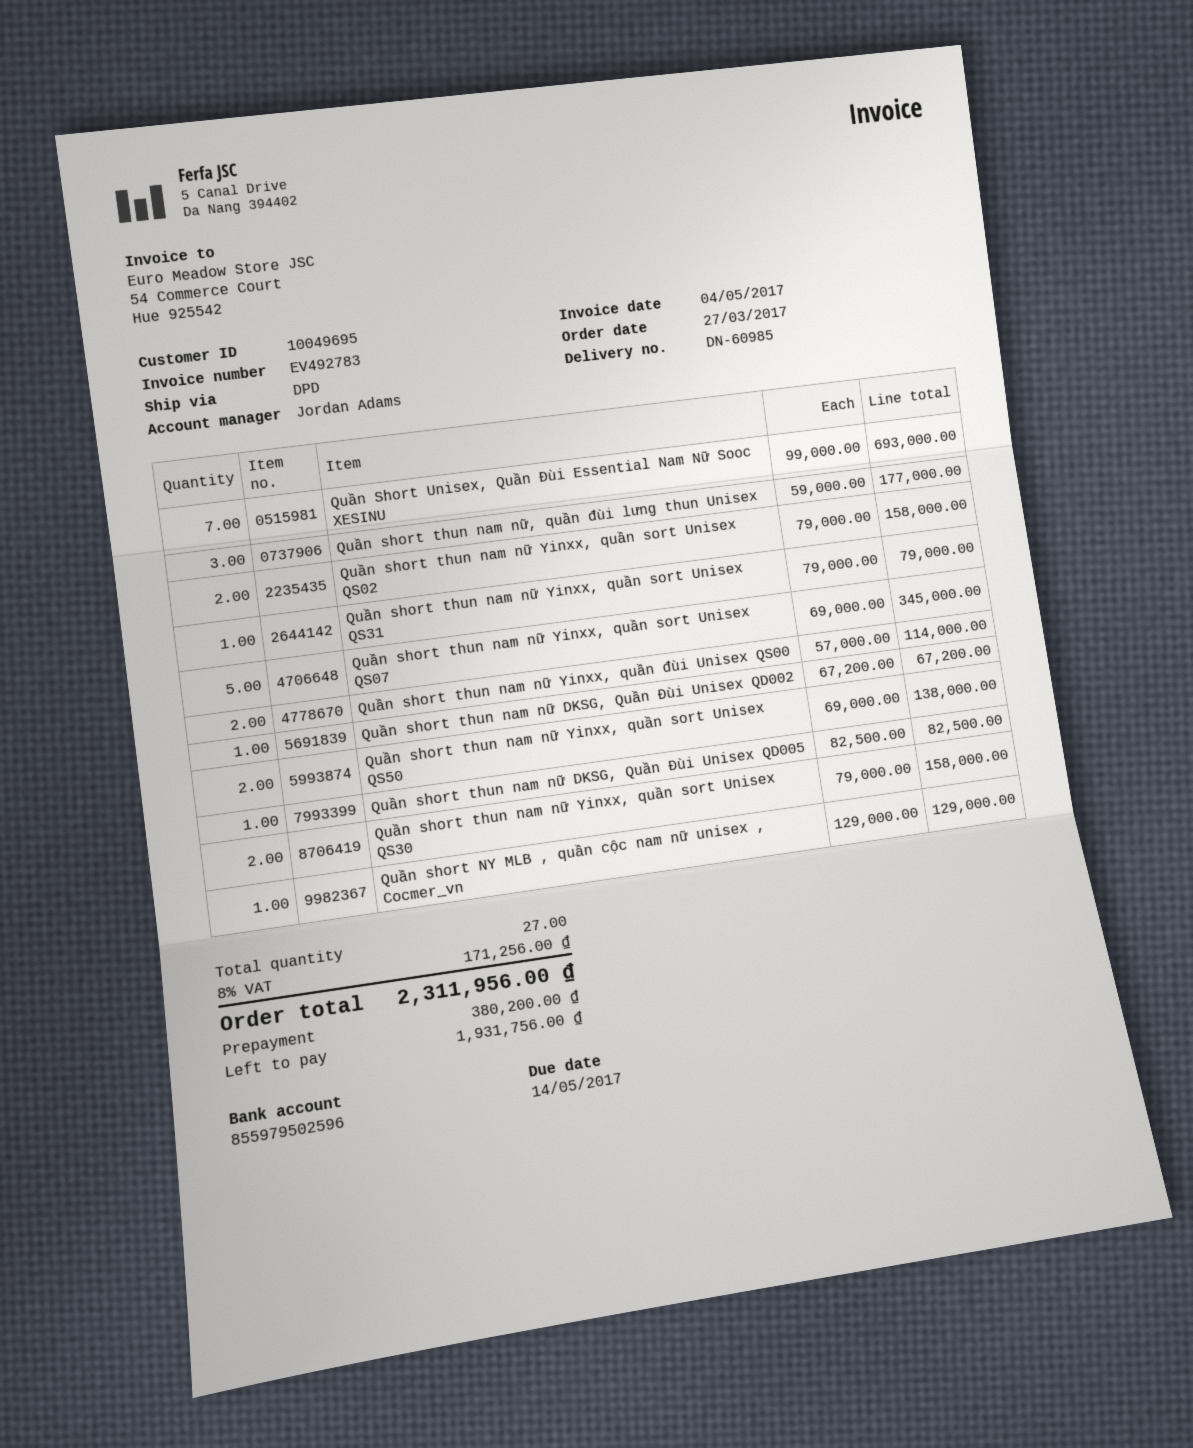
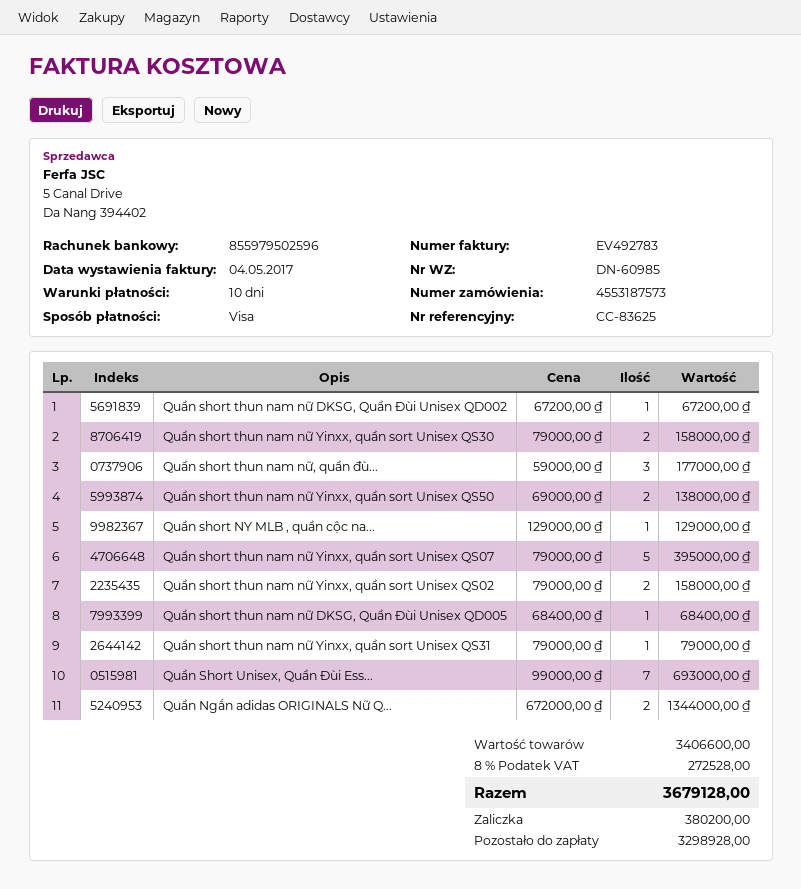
Quần short thun nam nữ Yinxx, quần sort Unisex QS07: 5 x 69000.00 = 345000.00 -> 5 x 79000.00 = 395000.00
Quần short thun nam nữ Yinxx, quần đùi Unisex QS00: 2 x 57000.00 = 114000.00 -> none
Quần short thun nam nữ DKSG, Quần Đùi Unisex QD005: 1 x 82500.00 = 82500.00 -> 1 x 68400.00 = 68400.00
Quần Ngắn adidas ORIGINALS Nữ Q...: none -> 2 x 672000.00 = 1344000.00
tax: 8% = 171256.00 -> 8% = 272528.00
total: 2311956.00 -> 3679128.00
balance: 1931756.00 -> 3298928.00

